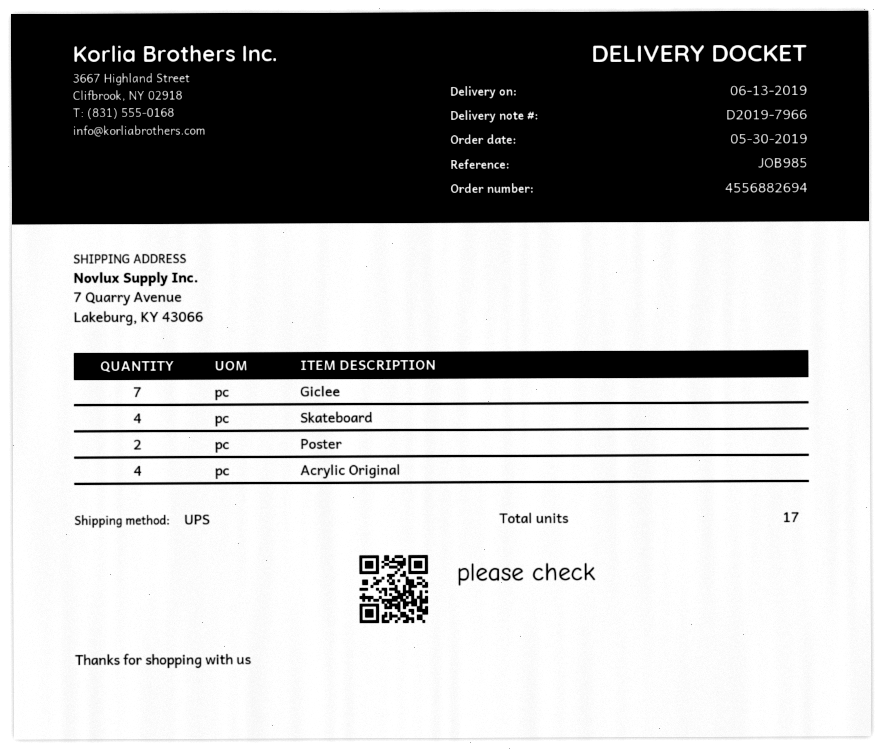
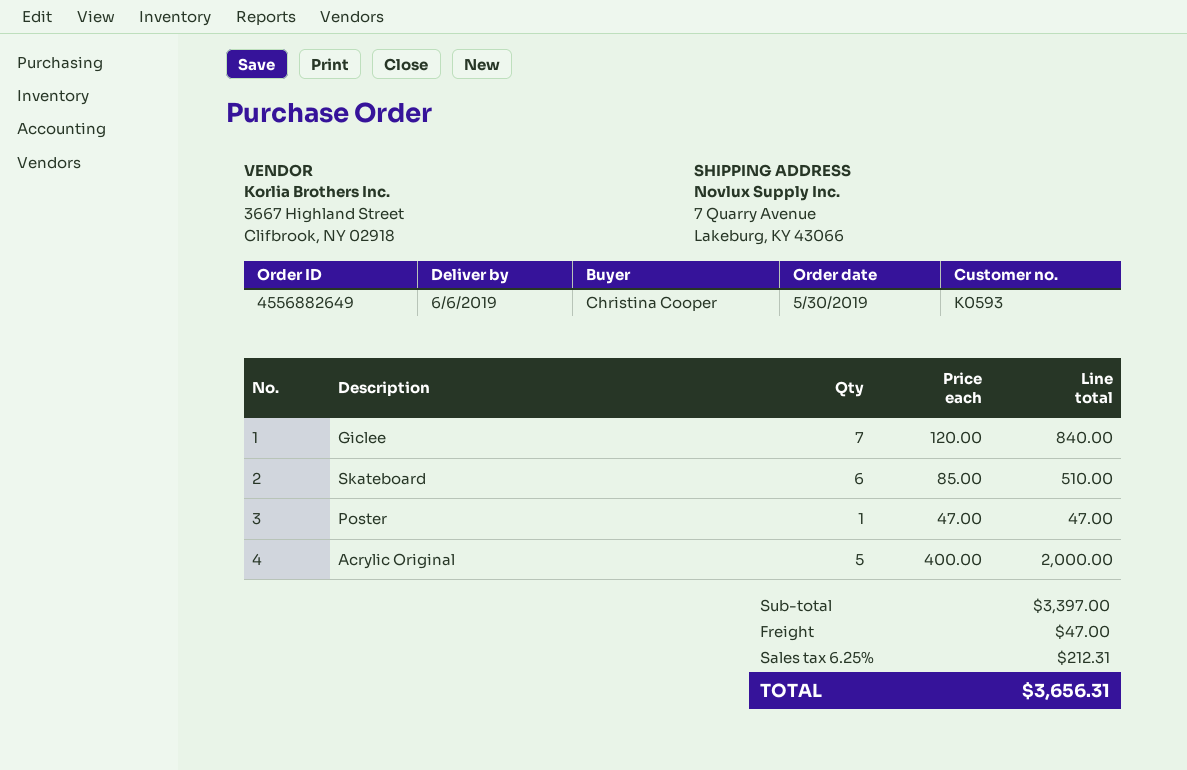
order number: 4556882694 -> 4556882649
delivery date: 2019-06-13 -> 2019-06-06
Skateboard: 4 -> 6
Poster: 2 -> 1
Acrylic Original: 4 -> 5

